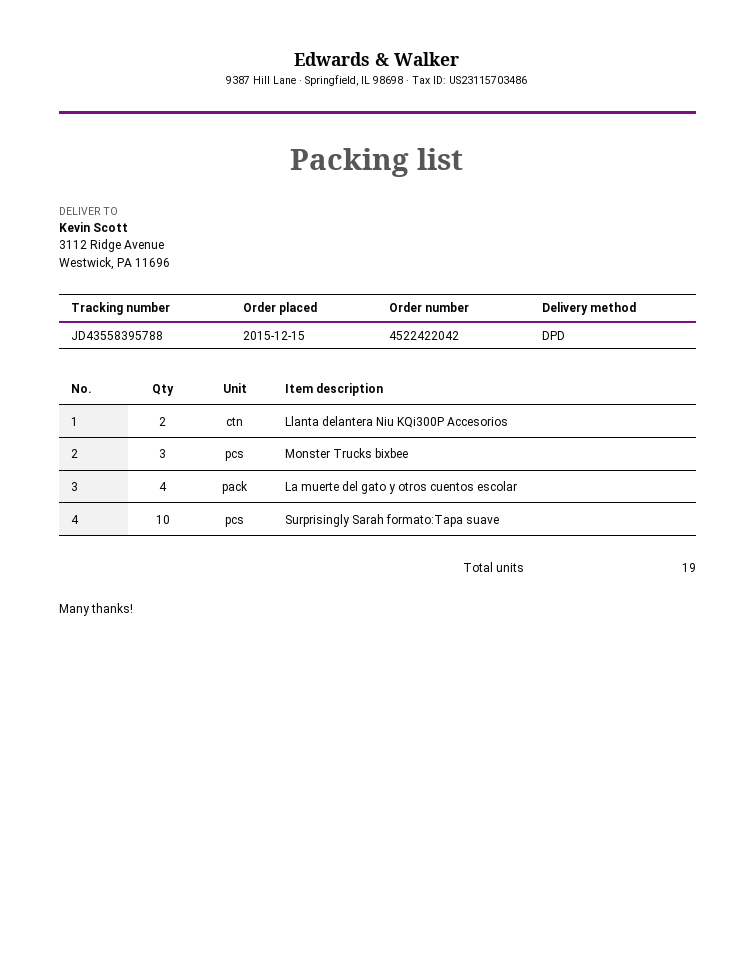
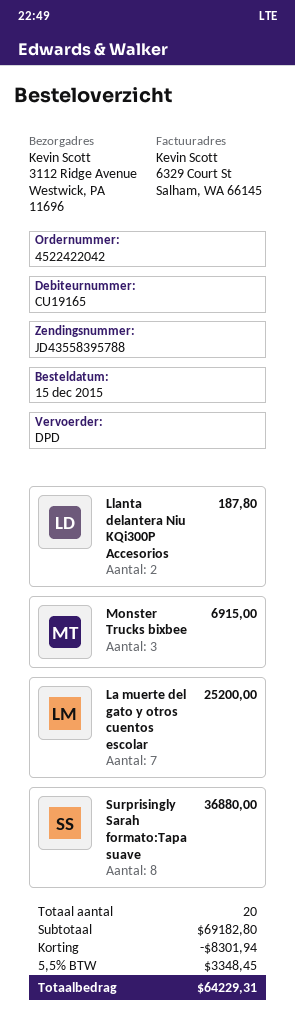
La muerte del gato y otros cuentos escolar: 4 -> 7
Surprisingly Sarah formato:Tapa suave: 10 -> 8
total quantity: 19 -> 20

